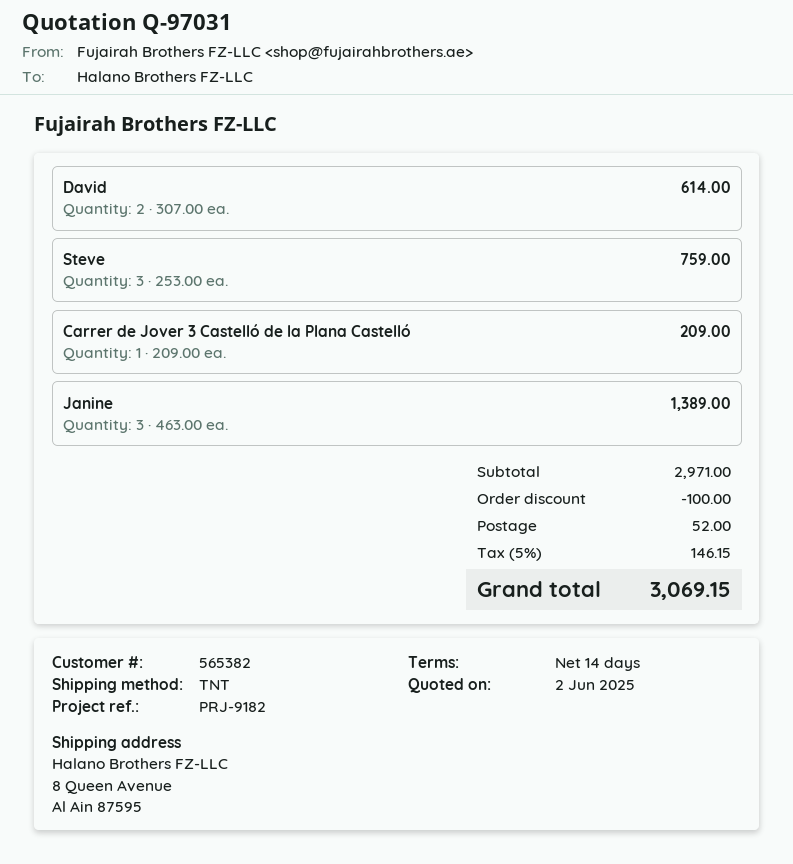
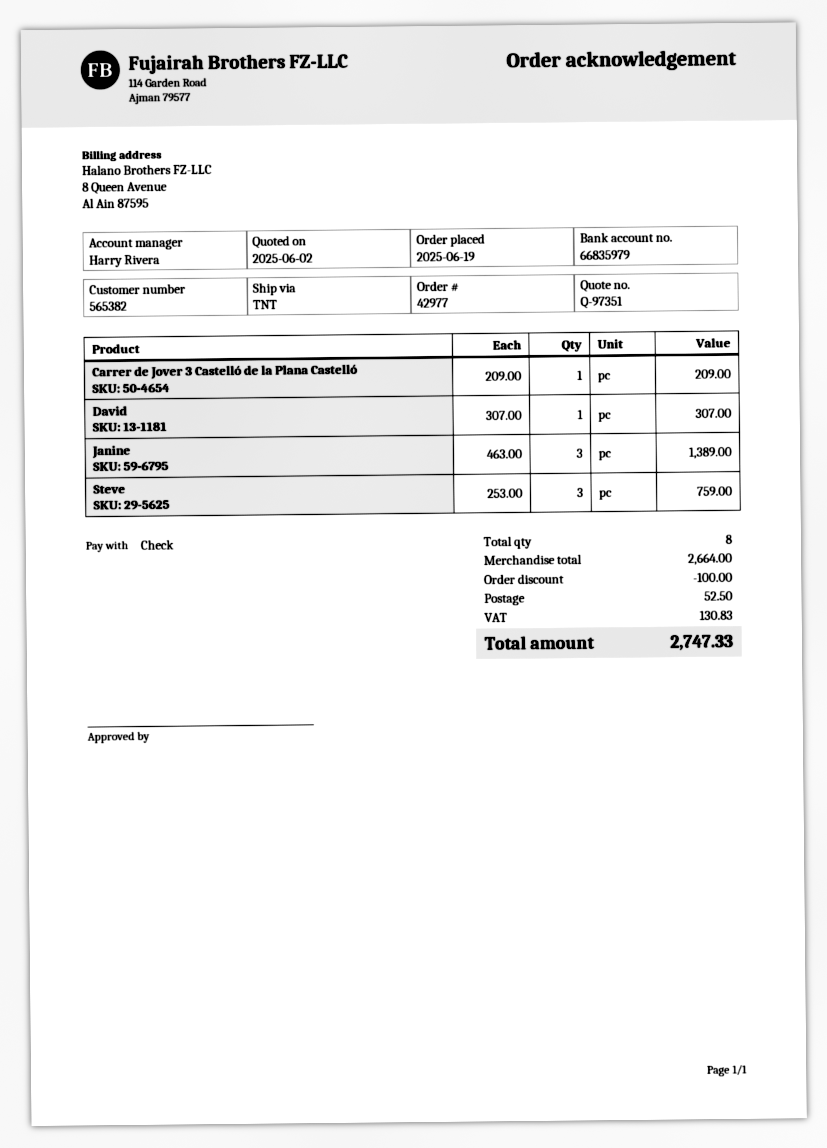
quote number: Q-97031 -> Q-97351
David: 2 x 307.00 = 614.00 -> 1 x 307.00 = 307.00
subtotal: 2971.00 -> 2664.00
shipping: 52.00 -> 52.50
tax: 146.15 -> 130.83
total: 3069.15 -> 2747.33

